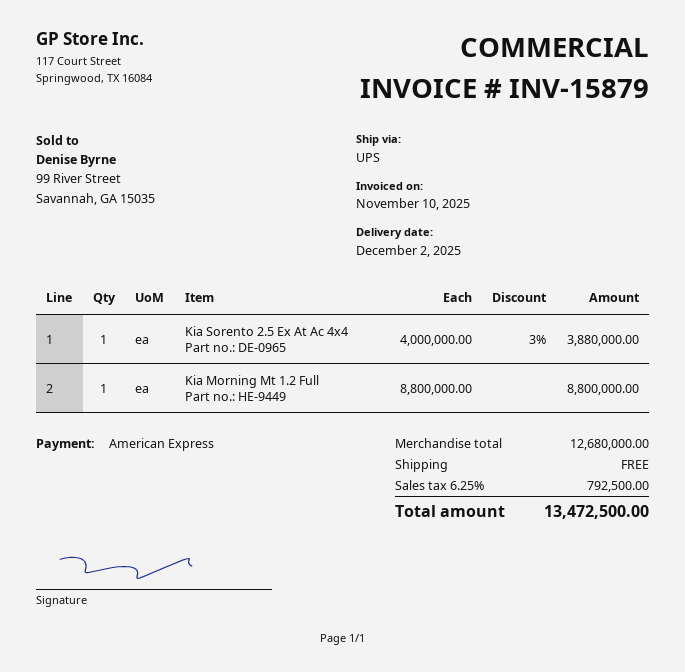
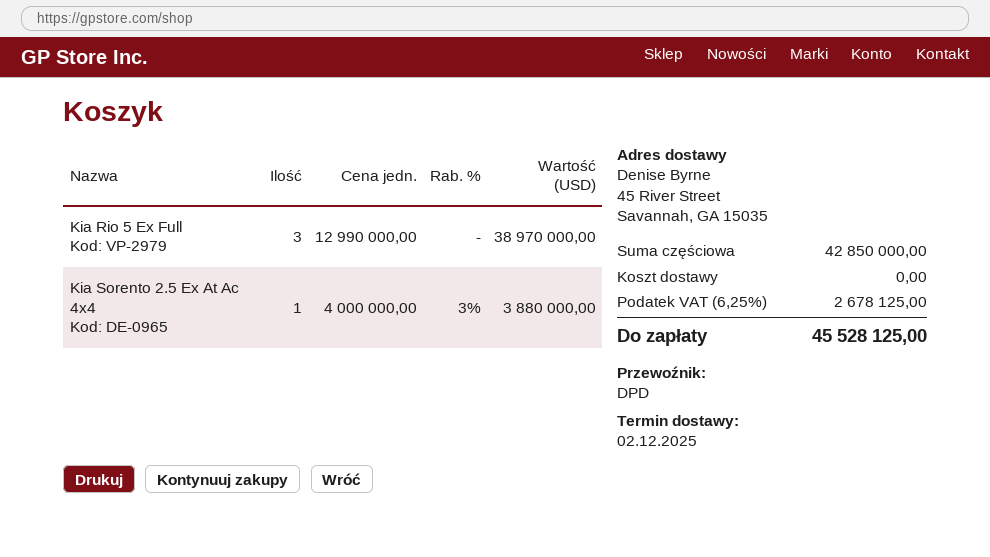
shipping method: UPS -> DPD
Kia Morning Mt 1.2 Full: 1 x 8800000.00 = 8800000.00 -> none
Kia Rio 5 Ex Full: none -> 3 x 12990000.00 = 38970000.00
subtotal: 12680000.00 -> 42850000.00
tax: 6.25% = 792500.00 -> 6.25% = 2678125.00
total: 13472500.00 -> 45528125.00

